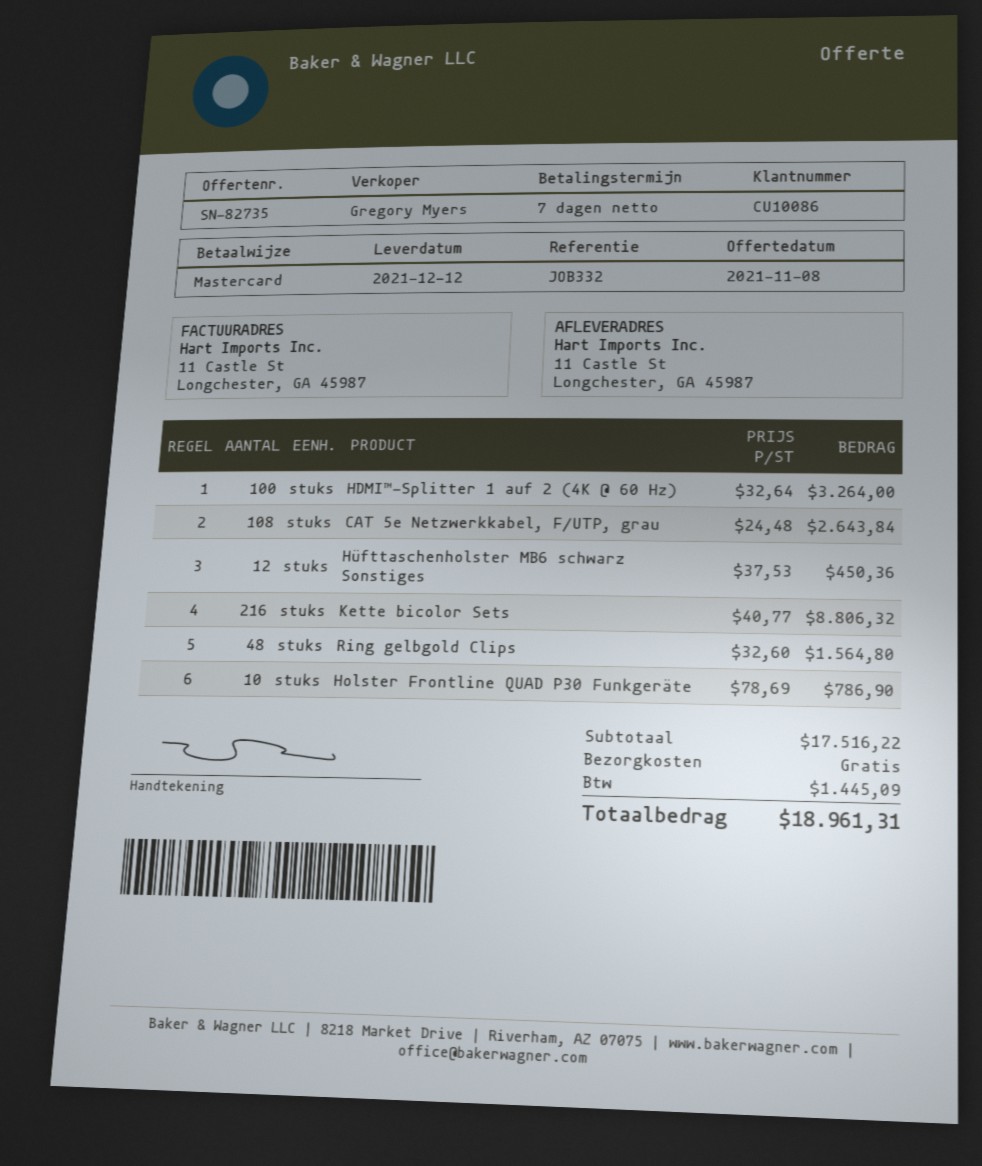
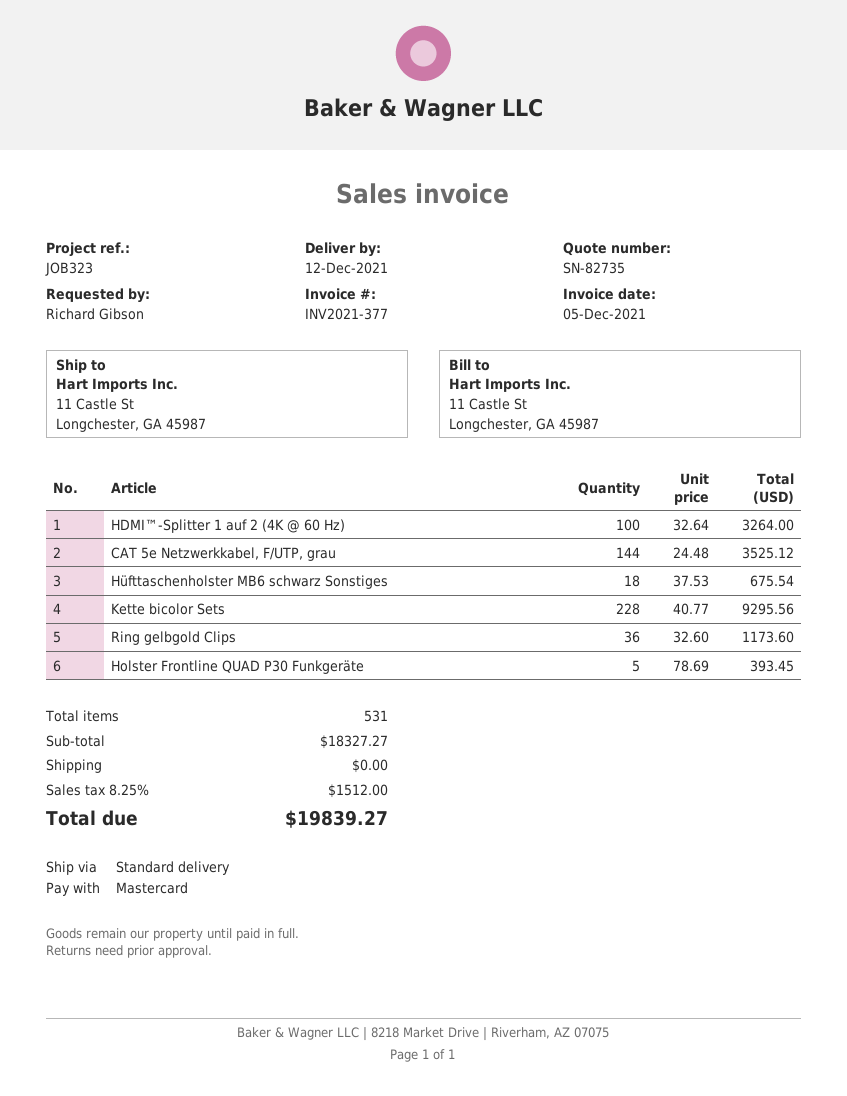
reference: JOB332 -> JOB323
CAT 5e Netzwerkkabel, F/UTP, grau: 108 x 24.48 = 2643.84 -> 144 x 24.48 = 3525.12
Hüfttaschenholster MB6 schwarz Sonstiges: 12 x 37.53 = 450.36 -> 18 x 37.53 = 675.54
Kette bicolor Sets: 216 x 40.77 = 8806.32 -> 228 x 40.77 = 9295.56
Ring gelbgold Clips: 48 x 32.60 = 1564.80 -> 36 x 32.60 = 1173.60
Holster Frontline QUAD P30 Funkgeräte: 10 x 78.69 = 786.90 -> 5 x 78.69 = 393.45
subtotal: 17516.22 -> 18327.27
tax: 1445.09 -> 1512.00
total: 18961.31 -> 19839.27

